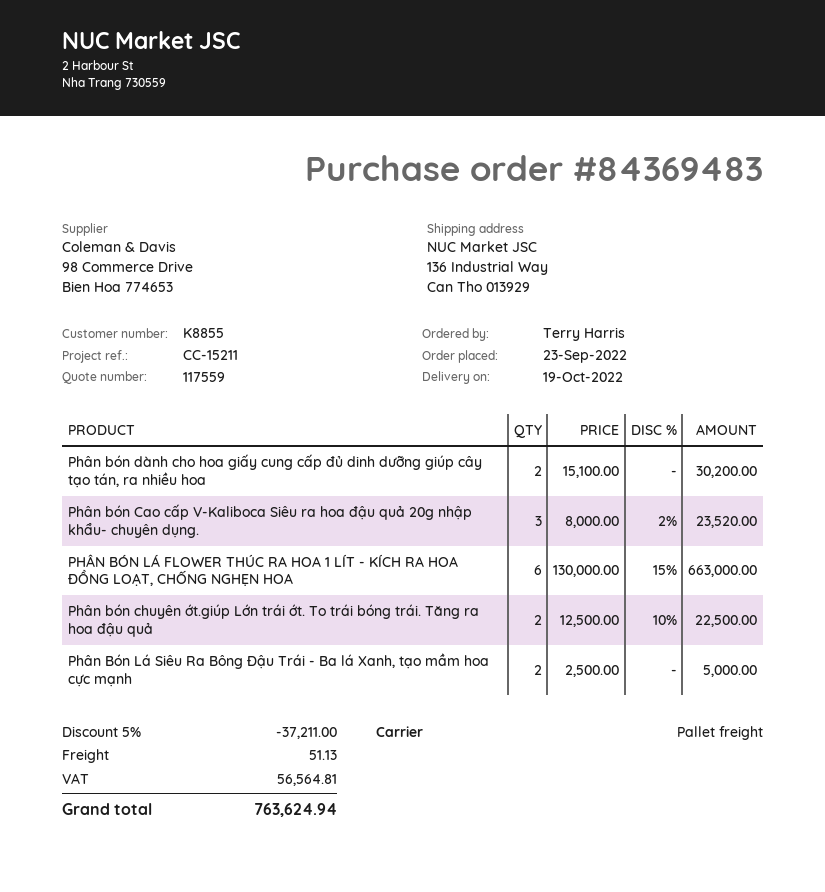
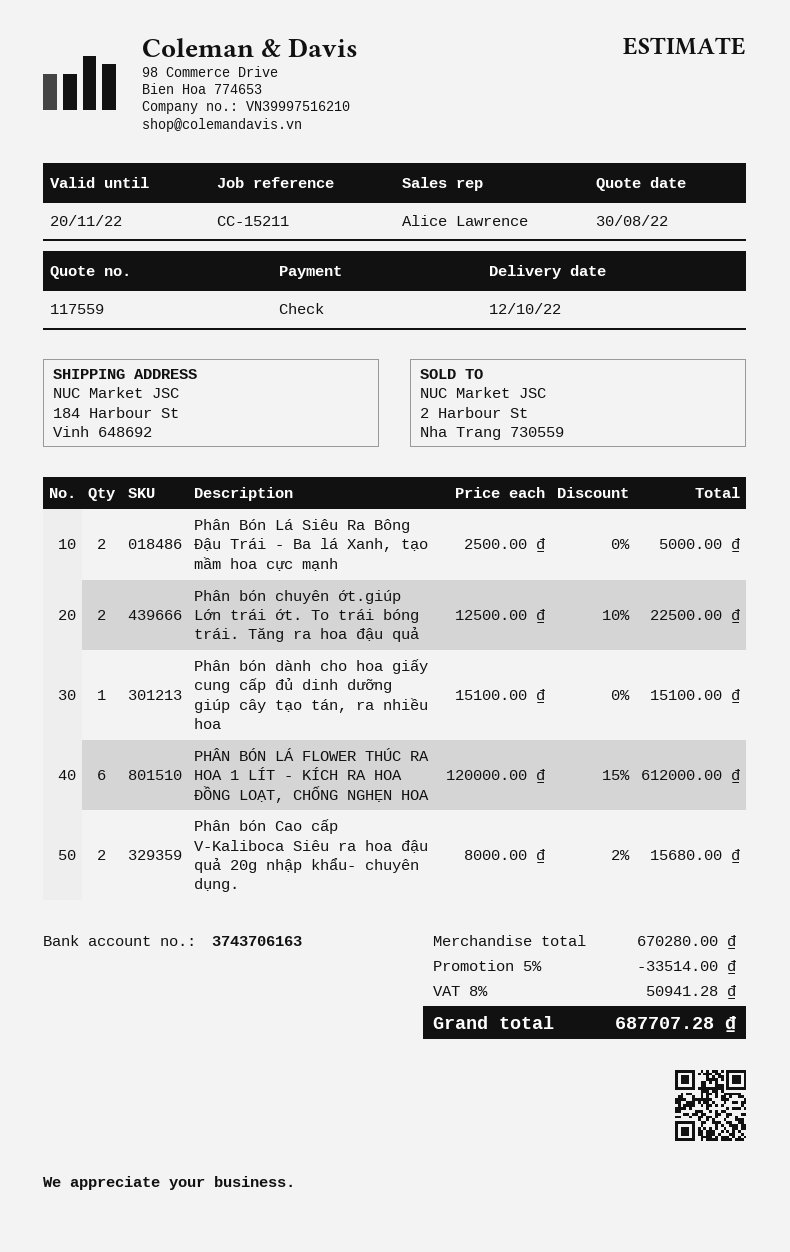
delivery date: 2022-10-19 -> 2022-10-12
ship to: 136 Industrial Way, Can Tho 013929 -> 184 Harbour St, Vinh 648692
Phân bón dành cho hoa giấy cung cấp đủ dinh dưỡng giúp cây tạo tán, ra nhiều hoa: 2 x 15100.00 = 30200.00 -> 1 x 15100.00 = 15100.00
Phân bón Cao cấp V-Kaliboca Siêu ra hoa đậu quả 20g nhập khẩu- chuyên dụng.: 3 x 8000.00 - 2% = 23520.00 -> 2 x 8000.00 - 2% = 15680.00
PHÂN BÓN LÁ FLOWER THÚC RA HOA 1 LÍT - KÍCH RA HOA ĐỒNG LOẠT, CHỐNG NGHẸN HOA: 6 x 130000.00 - 15% = 663000.00 -> 6 x 120000.00 - 15% = 612000.00
discount: 5% = 37211.00 -> 5% = 33514.00
shipping: 51.13 -> none
tax: 56564.81 -> 50941.28
total: 763624.94 -> 687707.28

